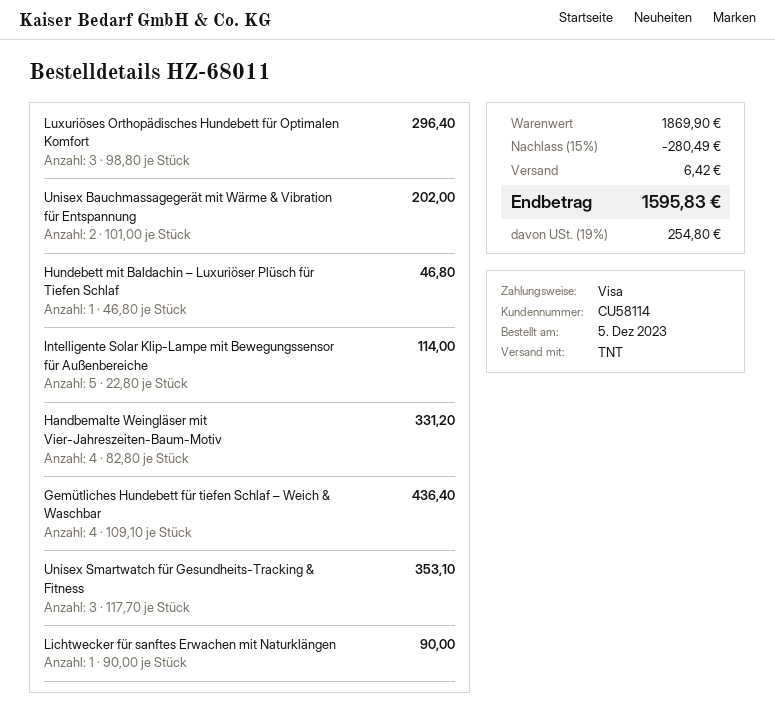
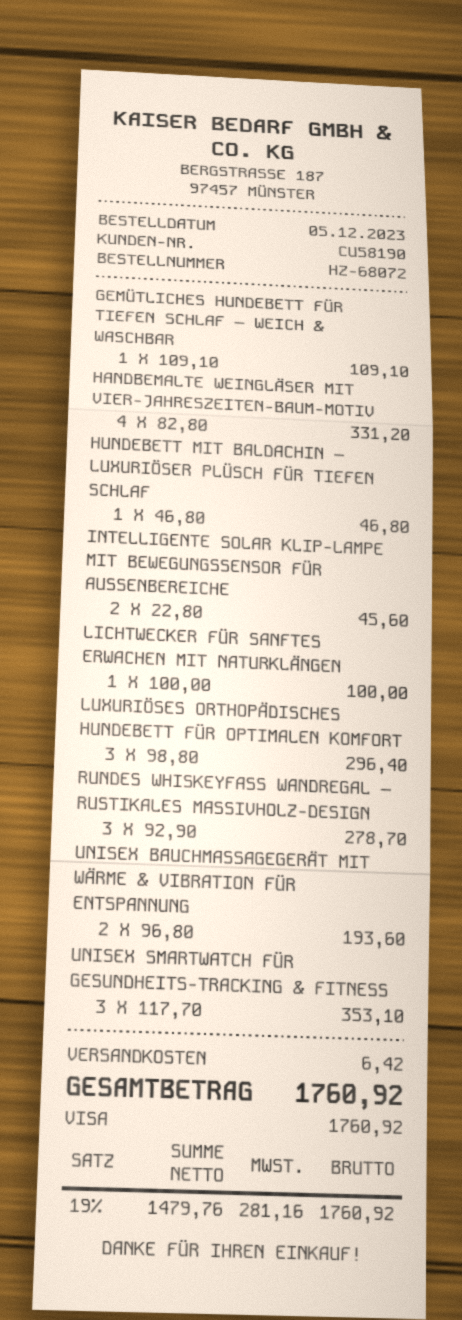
order number: HZ-68011 -> HZ-68072
customer number: CU58114 -> CU58190
Unisex Bauchmassagegerät mit Wärme & Vibration für Entspannung: 2 x 101.00 = 202.00 -> 2 x 96.80 = 193.60
Intelligente Solar Klip-Lampe mit Bewegungssensor für Außenbereiche: 5 x 22.80 = 114.00 -> 2 x 22.80 = 45.60
Gemütliches Hundebett für tiefen Schlaf – Weich & Waschbar: 4 x 109.10 = 436.40 -> 1 x 109.10 = 109.10
Lichtwecker für sanftes Erwachen mit Naturklängen: 1 x 90.00 = 90.00 -> 1 x 100.00 = 100.00
RUNDES WHISKEYFASS WANDREGAL – RUSTIKALES MASSIVHOLZ-DESIGN: none -> 3 x 92.90 = 278.70
discount: 15% = 280.49 -> none
tax: 19% = 254.80 -> 19% = 281.16
total: 1595.83 -> 1760.92

